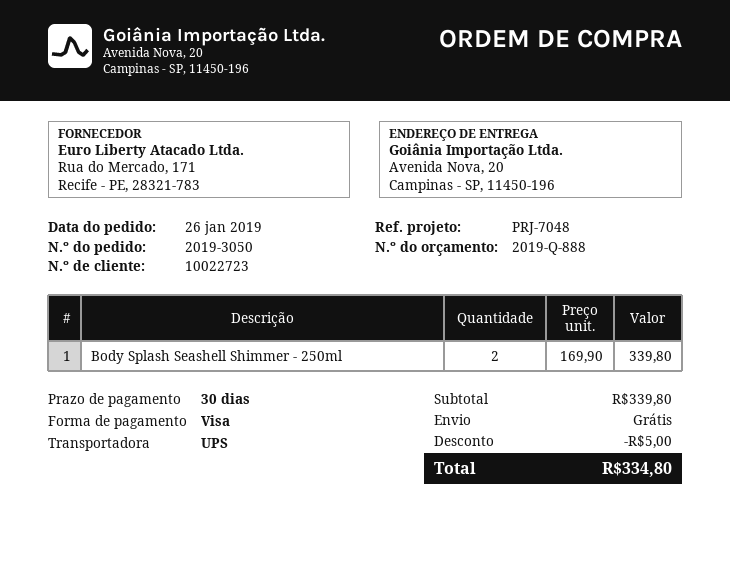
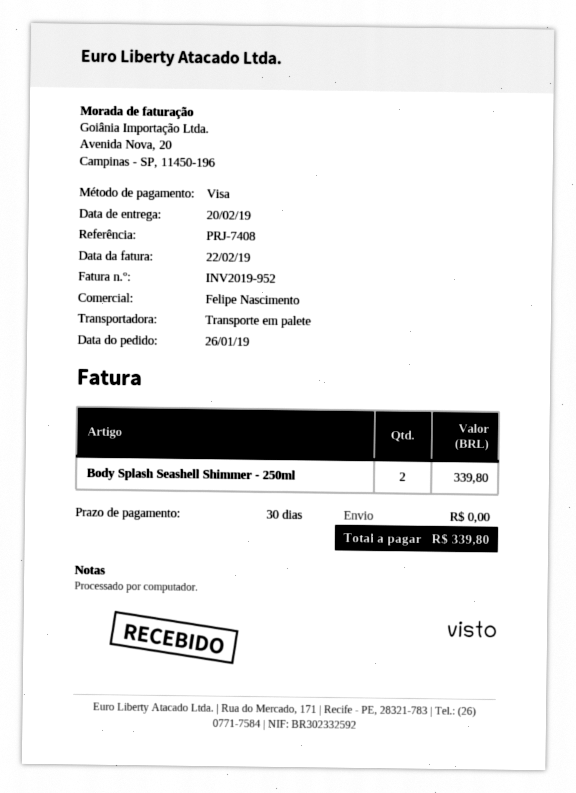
reference: PRJ-7048 -> PRJ-7408
shipping method: UPS -> pallet freight
discount: 5.00 -> none
total: 334.80 -> 339.80

